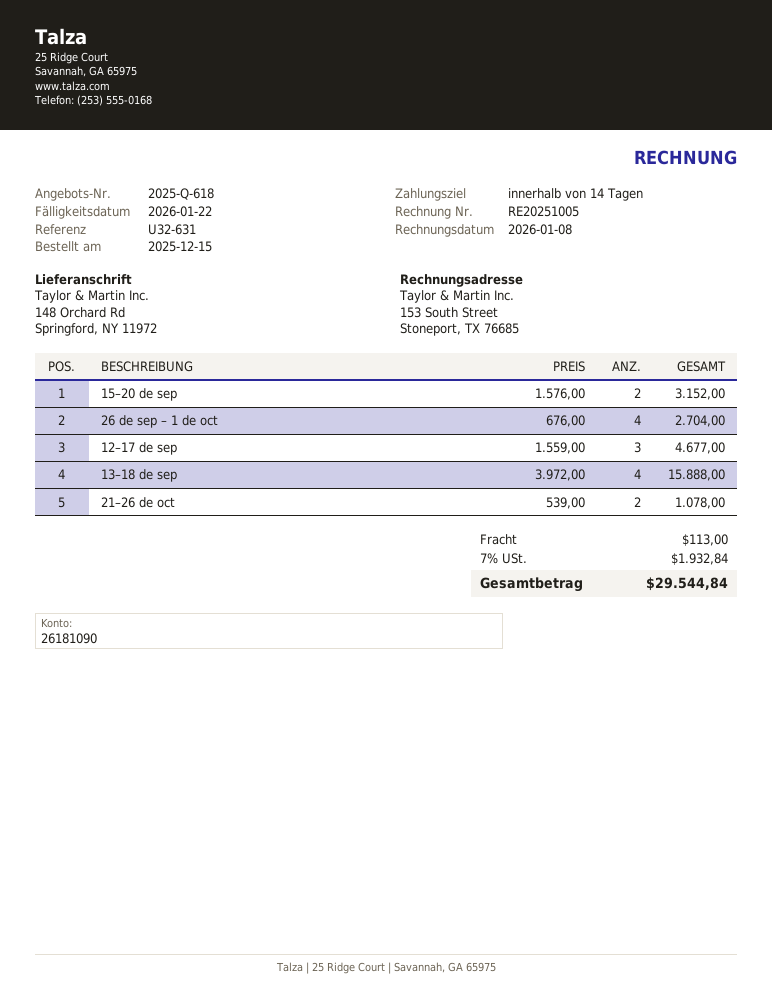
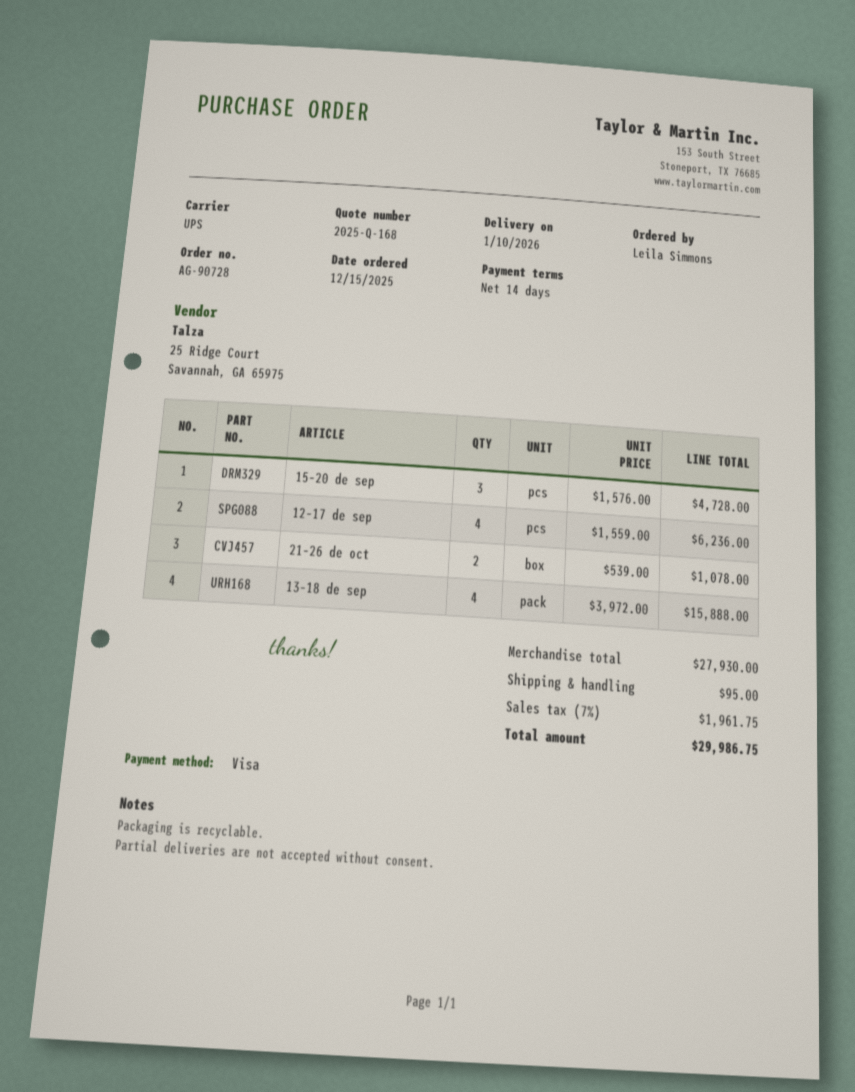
quote number: 2025-Q-618 -> 2025-Q-168
15–20 de sep: 2 x 1576.00 = 3152.00 -> 3 x 1576.00 = 4728.00
26 de sep – 1 de oct: 4 x 676.00 = 2704.00 -> none
12–17 de sep: 3 x 1559.00 = 4677.00 -> 4 x 1559.00 = 6236.00
shipping: 113.00 -> 95.00
tax: 7% = 1932.84 -> 7% = 1961.75
total: 29544.84 -> 29986.75

